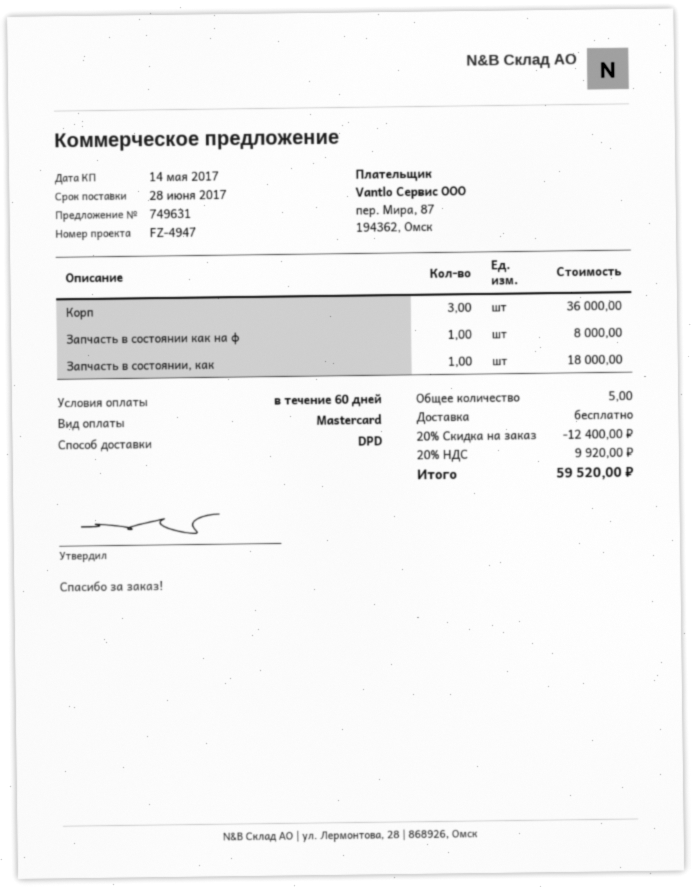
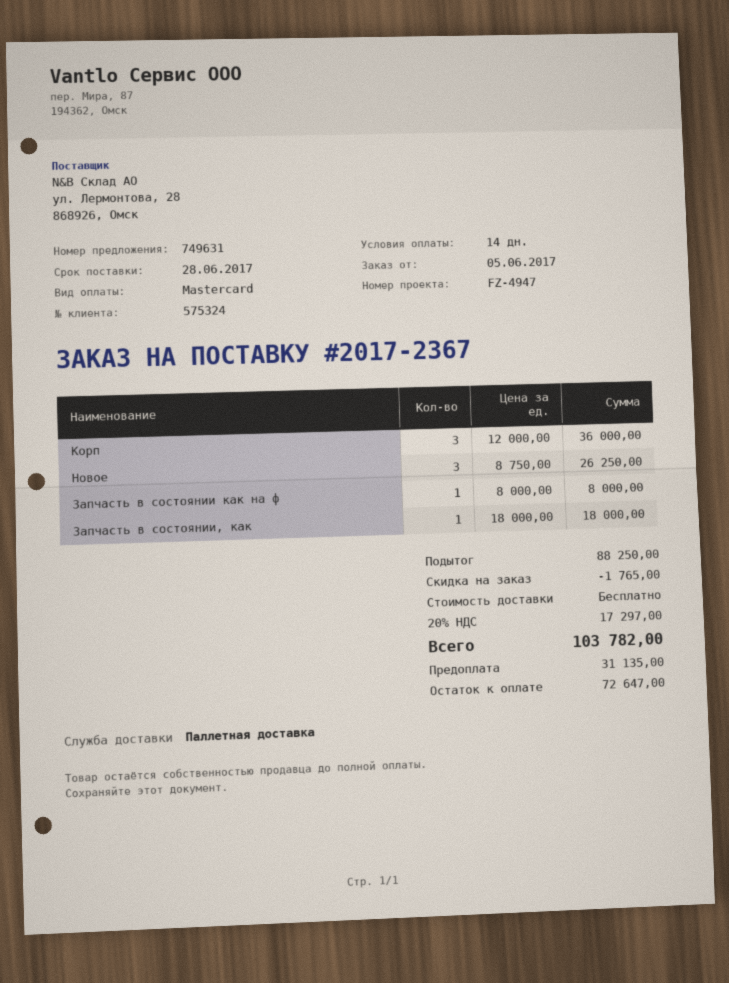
payment terms: 60 days -> 14 days
shipping method: DPD -> pallet freight
Новое: none -> 3 for 26250.00
discount: 12400.00 -> 1765.00
tax: 20% = 9920.00 -> 20% = 17297.00
total: 59520.00 -> 103782.00

